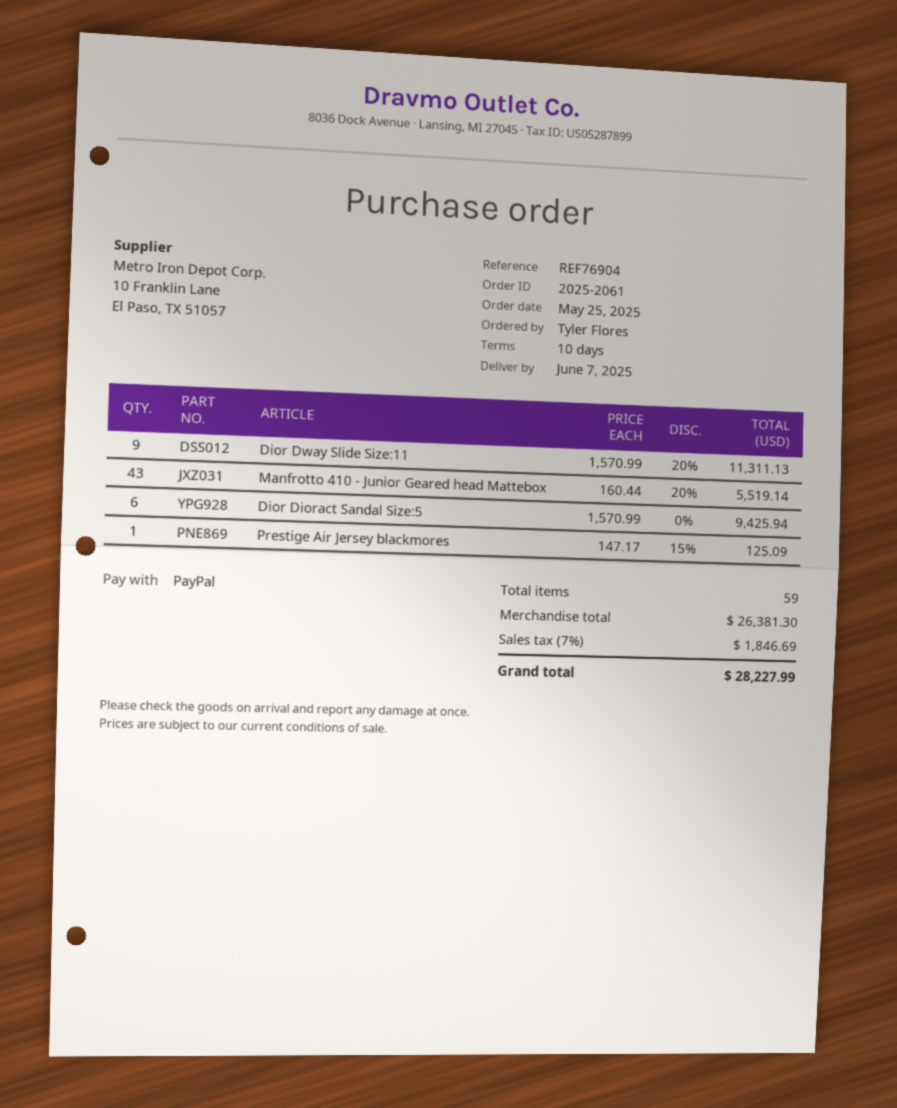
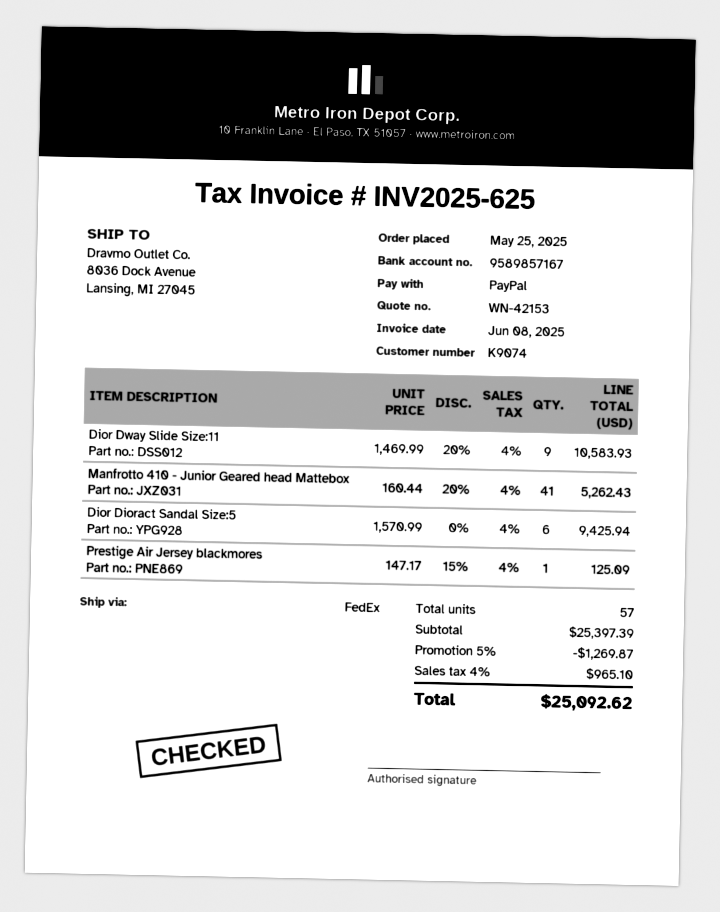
Dior Dway Slide Size:11: 9 x 1570.99 - 20% = 11311.13 -> 9 x 1469.99 - 20% = 10583.93
Manfrotto 410 - Junior Geared head Mattebox: 43 x 160.44 - 20% = 5519.14 -> 41 x 160.44 - 20% = 5262.43
total quantity: 59 -> 57
subtotal: 26381.30 -> 25397.39
discount: none -> 5% = 1269.87
tax: 7% = 1846.69 -> 4% = 965.10
total: 28227.99 -> 25092.62

